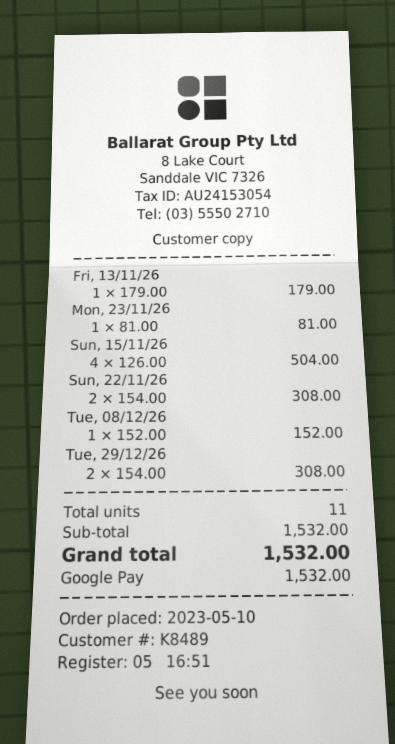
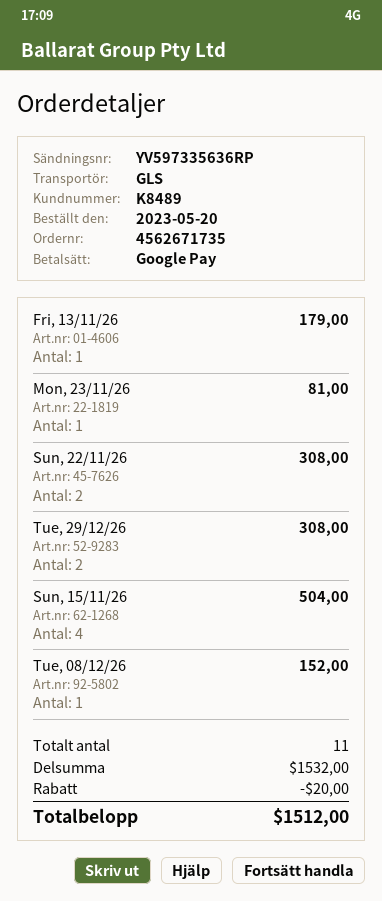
order date: 2023-05-10 -> 2023-05-20
discount: none -> 20.00
total: 1532.00 -> 1512.00

